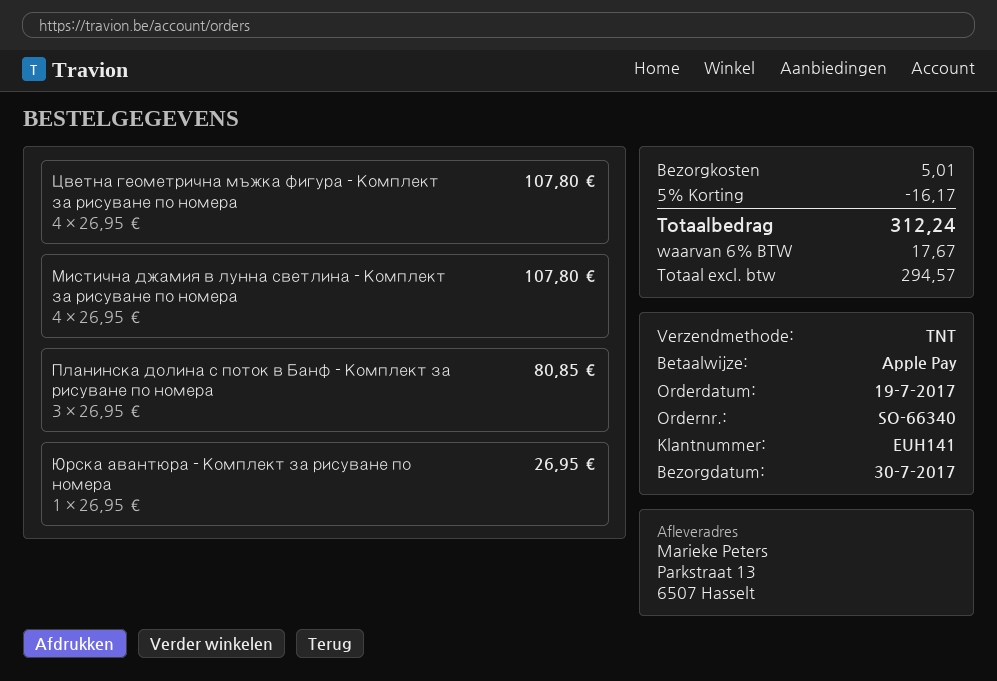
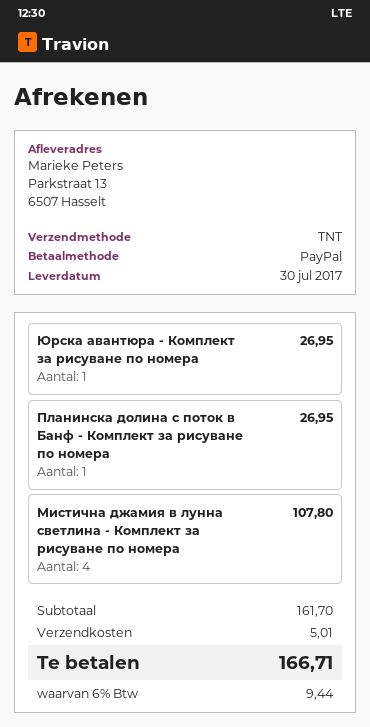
payment method: Apple Pay -> PayPal
Цветна геометрична мъжка фигура - Комплект за рисуване по номера: 4 for 107.80 -> none
Планинска долина с поток в Банф - Комплект за рисуване по номера: 3 for 80.85 -> 1 for 26.95
discount: 5% = 16.17 -> none
tax: 6% = 17.67 -> 6% = 9.44
total: 312.24 -> 166.71

